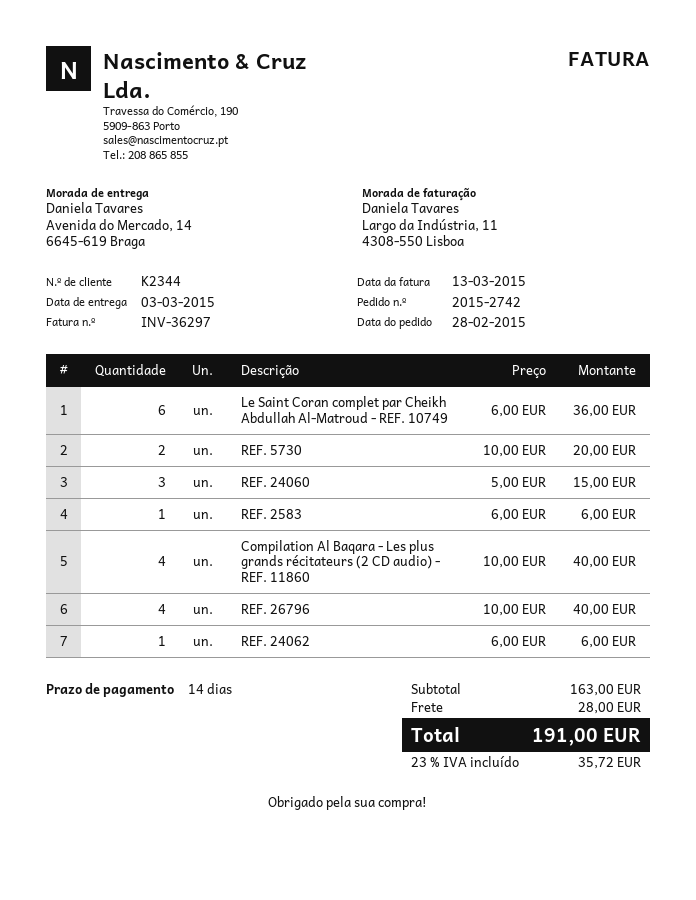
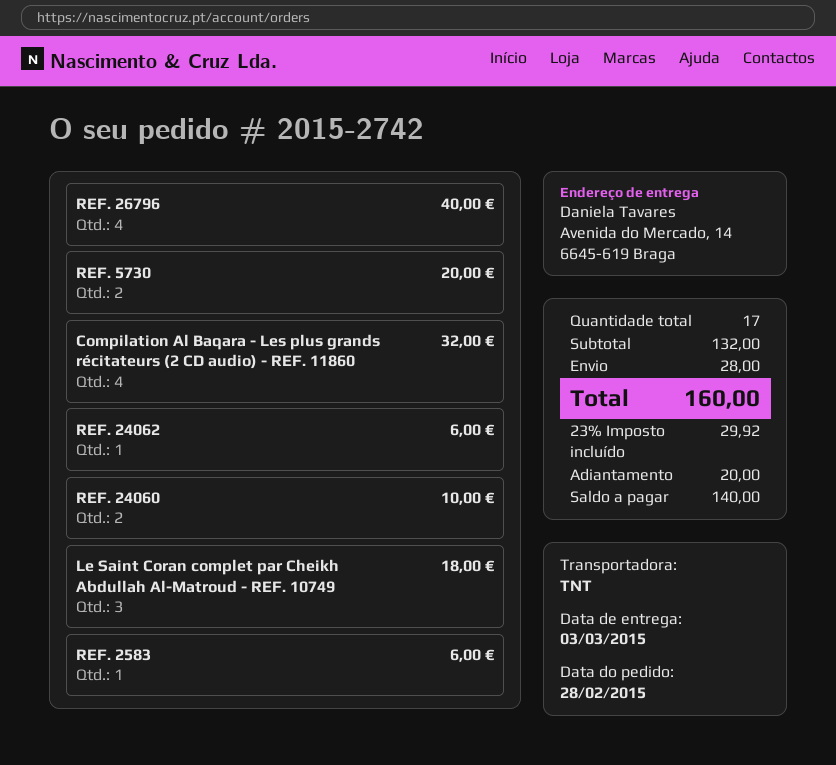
Le Saint Coran complet par Cheikh Abdullah Al-Matroud - REF. 10749: 6 for 36.00 -> 3 for 18.00
REF. 24060: 3 for 15.00 -> 2 for 10.00
Compilation Al Baqara - Les plus grands récitateurs (2 CD audio) - REF. 11860: 4 for 40.00 -> 4 for 32.00
subtotal: 163.00 -> 132.00
tax: 23% = 35.72 -> 23% = 29.92
total: 191.00 -> 160.00

